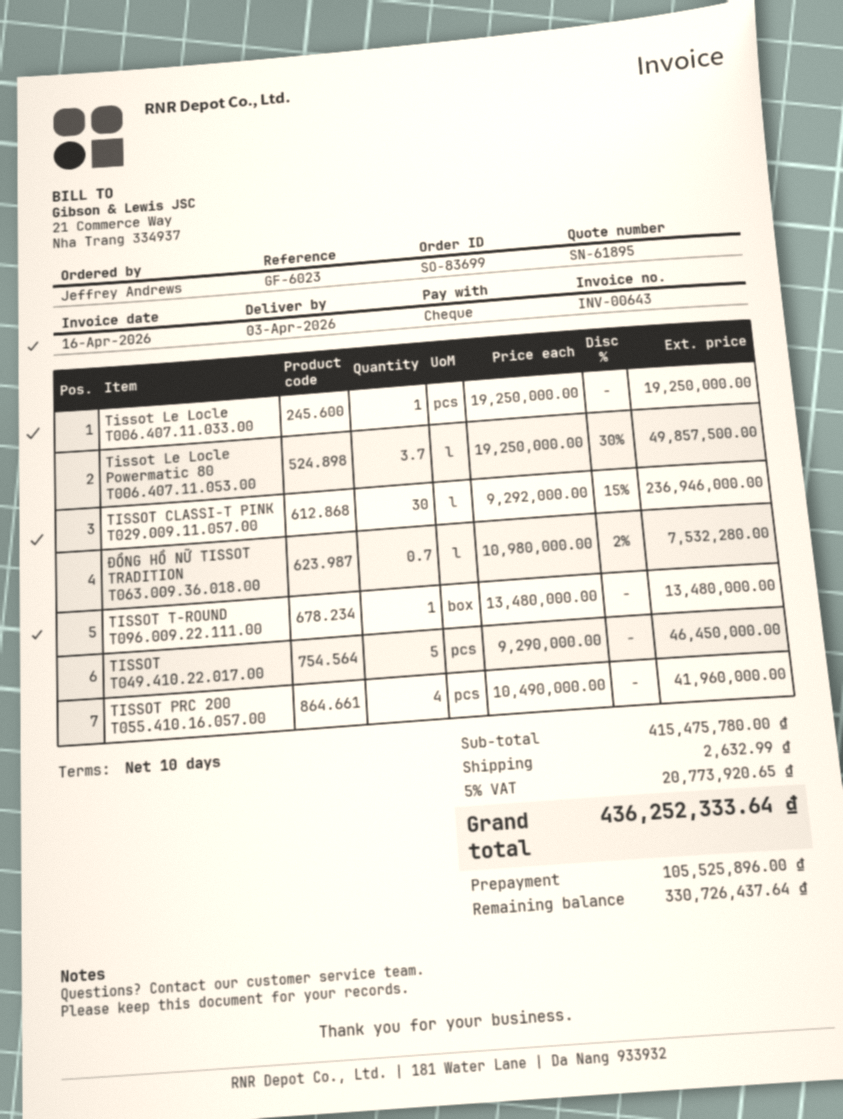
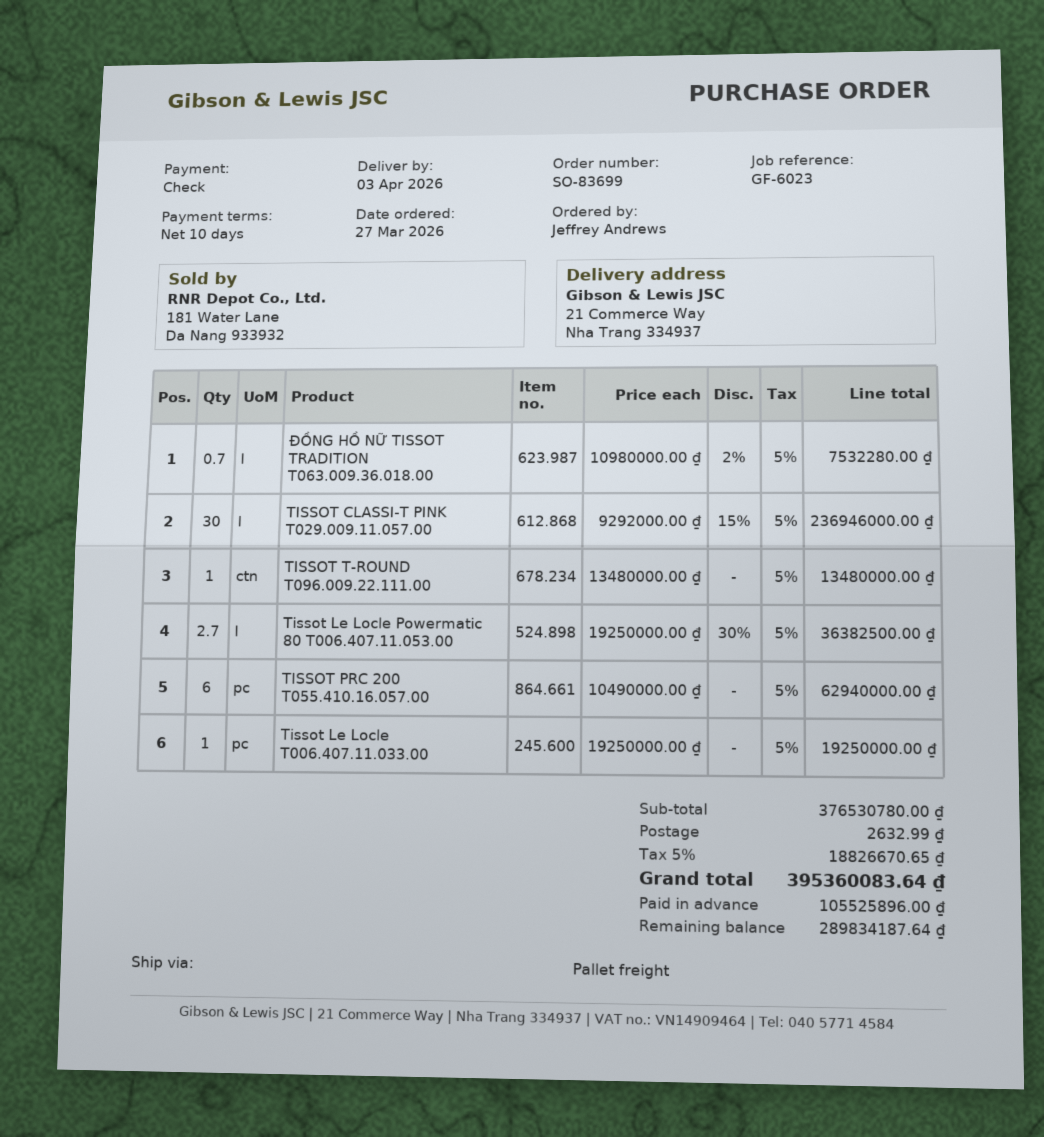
Tissot Le Locle Powermatic 80 T006.407.11.053.00: 3.7 x 19250000.00 - 30% = 49857500.00 -> 2.7 x 19250000.00 - 30% = 36382500.00
TISSOT T049.410.22.017.00: 5 x 9290000.00 = 46450000.00 -> none
TISSOT PRC 200 T055.410.16.057.00: 4 x 10490000.00 = 41960000.00 -> 6 x 10490000.00 = 62940000.00
subtotal: 415475780.00 -> 376530780.00
tax: 5% = 20773920.65 -> 5% = 18826670.65
total: 436252333.64 -> 395360083.64
balance: 330726437.64 -> 289834187.64

